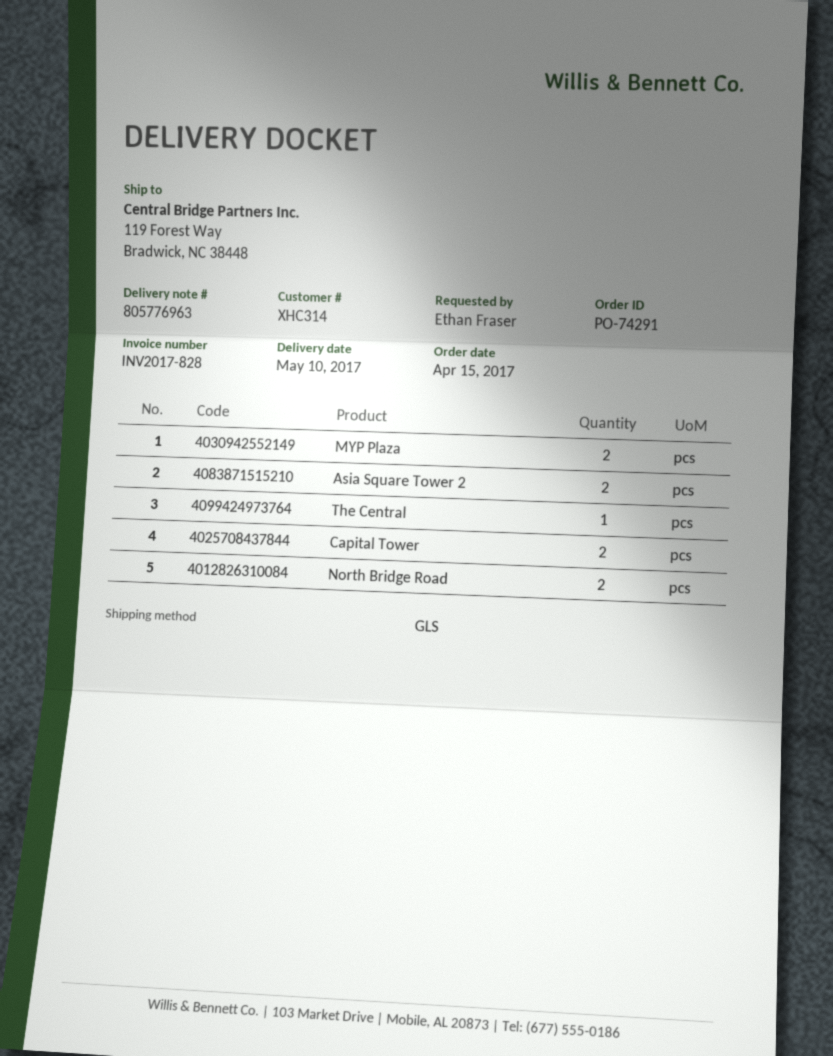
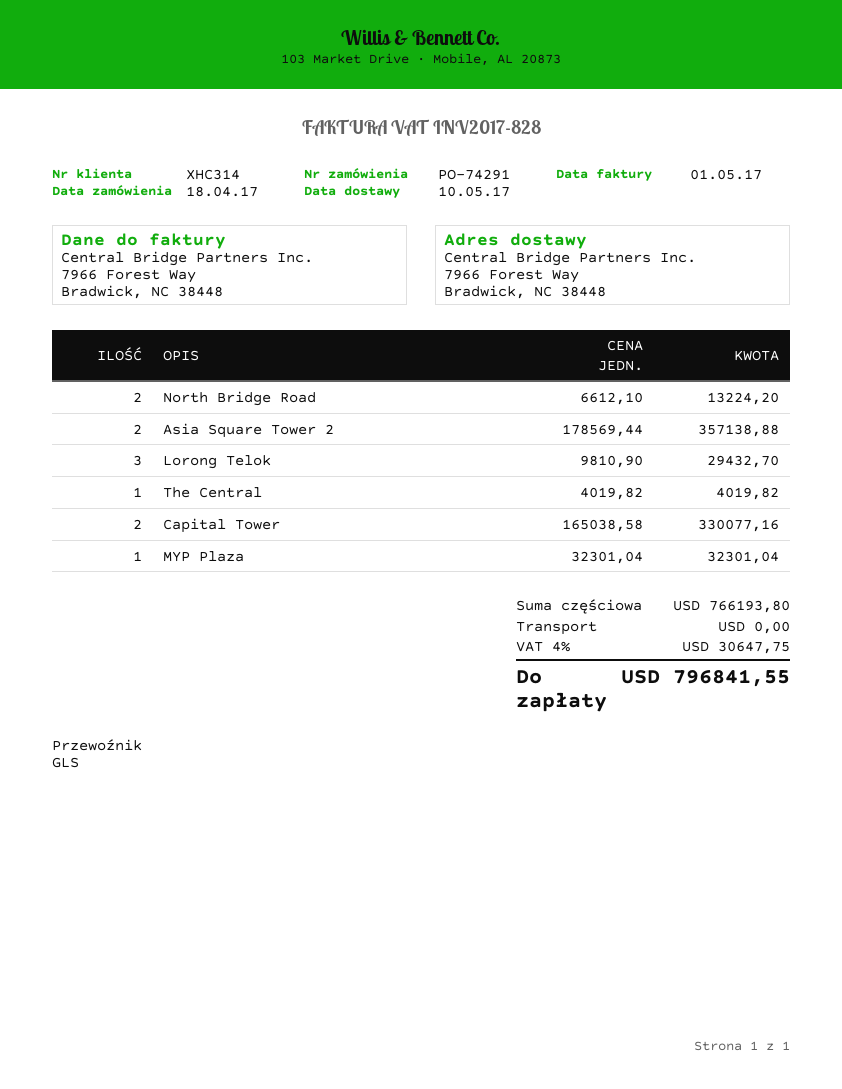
order date: 2017-04-15 -> 2017-04-18
ship to: 119 Forest Way, Bradwick, NC 38448 -> 7966 Forest Way, Bradwick, NC 38448
MYP Plaza: 2 -> 1
Lorong Telok: none -> 3

